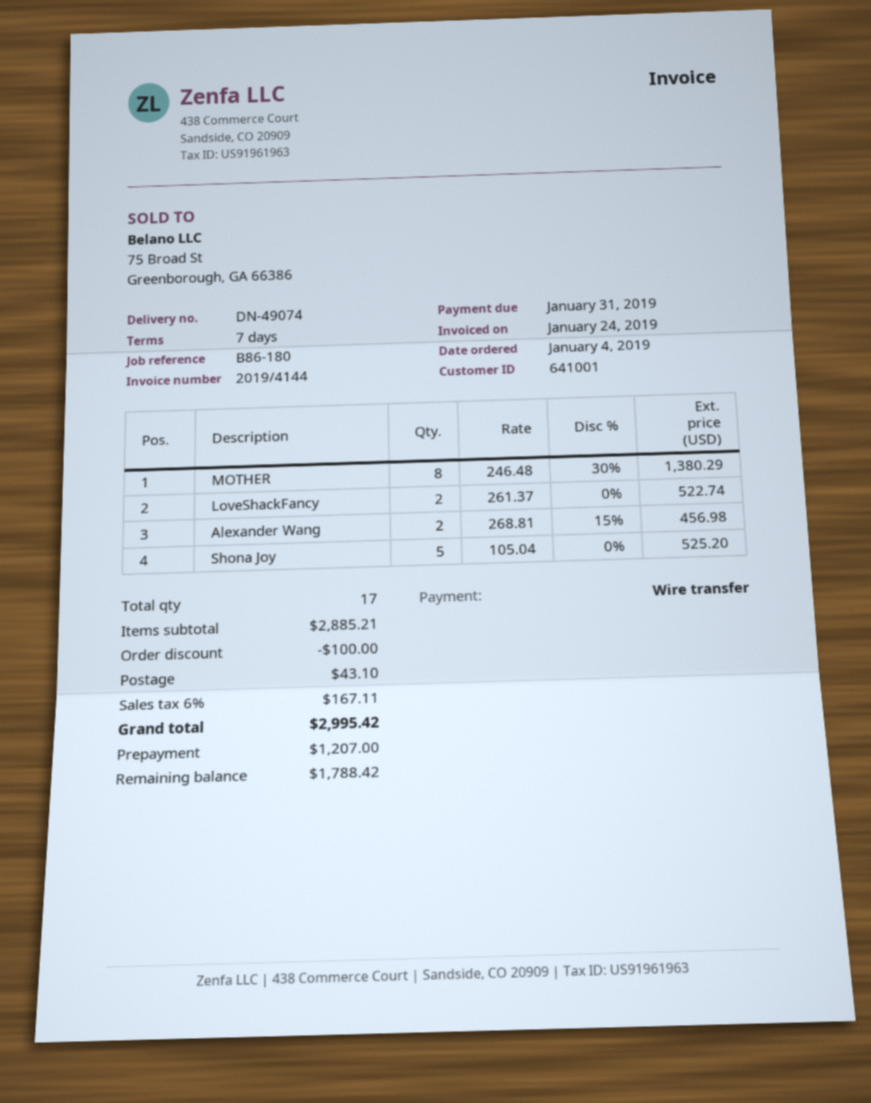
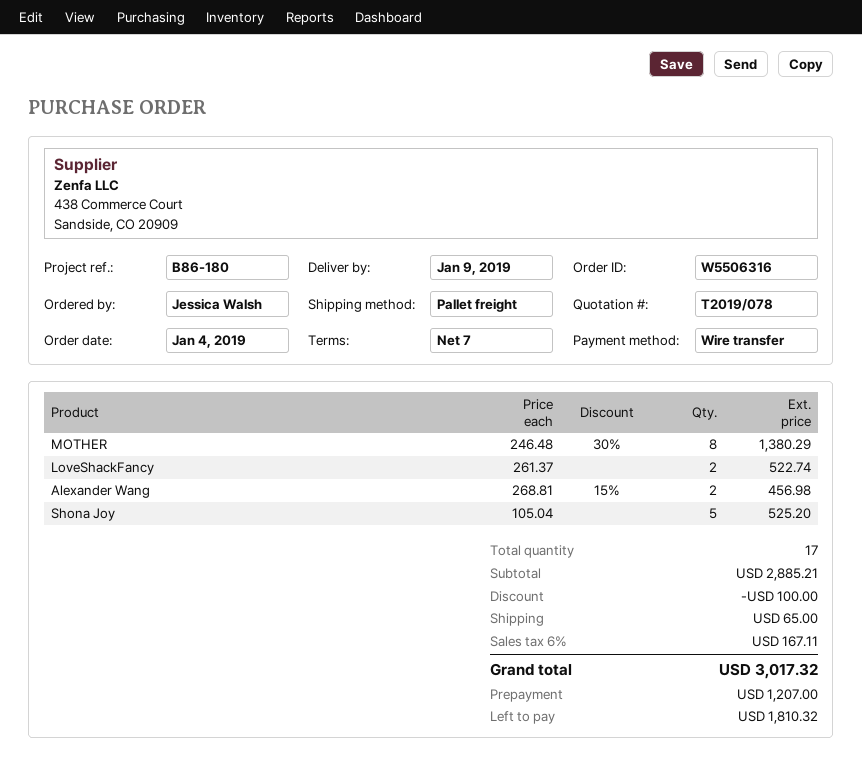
shipping: 43.10 -> 65.00
total: 2995.42 -> 3017.32
balance: 1788.42 -> 1810.32

